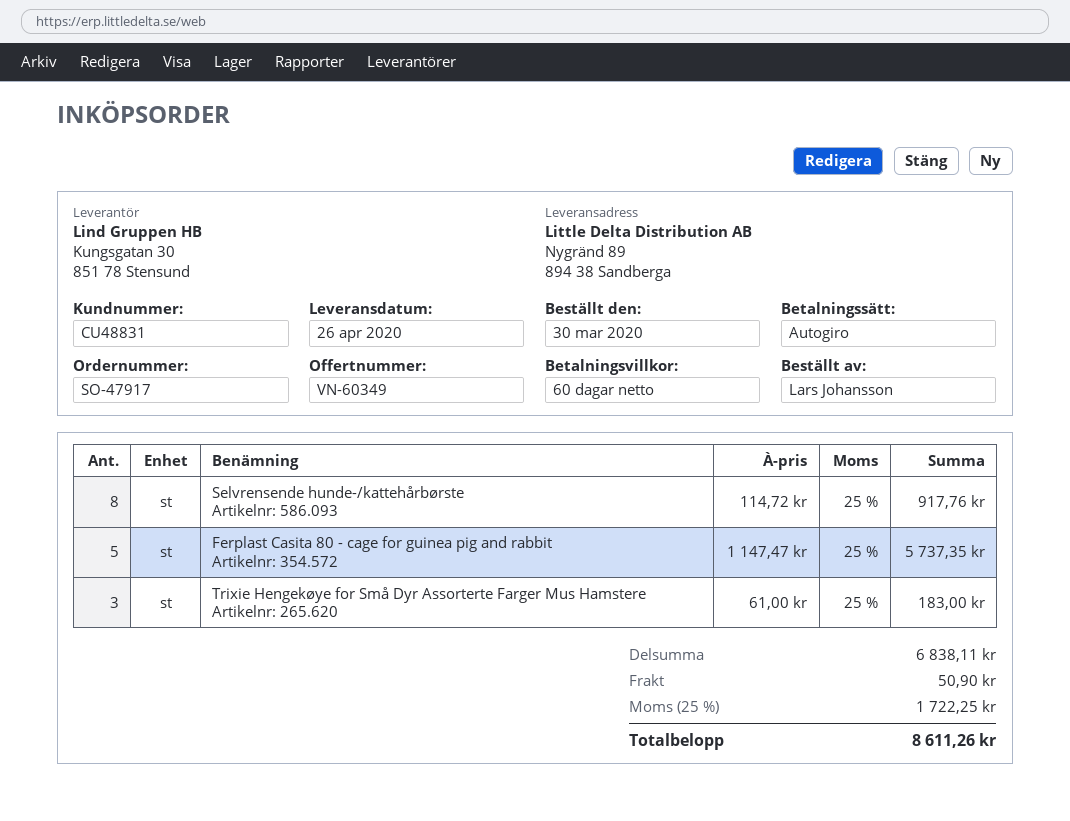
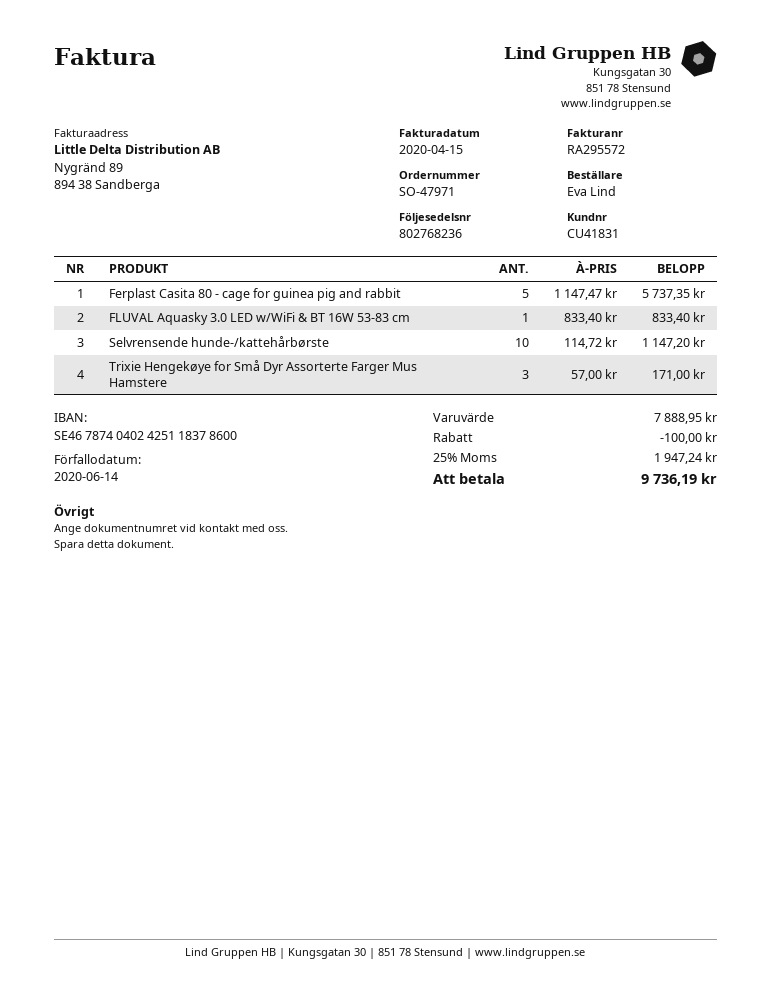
order number: SO-47917 -> SO-47971
customer number: CU48831 -> CU41831
ordered by: Lars Johansson -> Eva Lind
Selvrensende hunde-/kattehårbørste: 8 x 114.72 = 917.76 -> 10 x 114.72 = 1147.20
Trixie Hengekøye for Små Dyr Assorterte Farger Mus Hamstere: 3 x 61.00 = 183.00 -> 3 x 57.00 = 171.00
FLUVAL Aquasky 3.0 LED w/WiFi & BT 16W 53-83 cm: none -> 1 x 833.40 = 833.40
subtotal: 6838.11 -> 7888.95
discount: none -> 100.00
shipping: 50.90 -> none
tax: 25% = 1722.25 -> 25% = 1947.24
total: 8611.26 -> 9736.19

